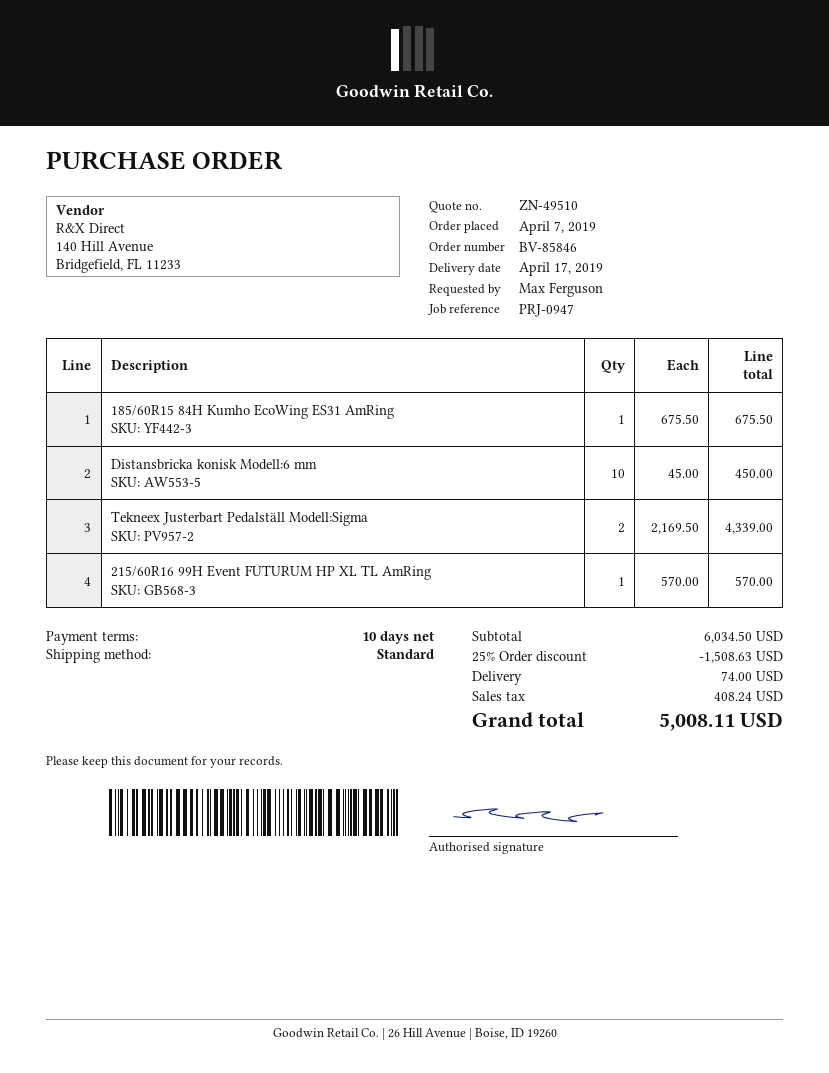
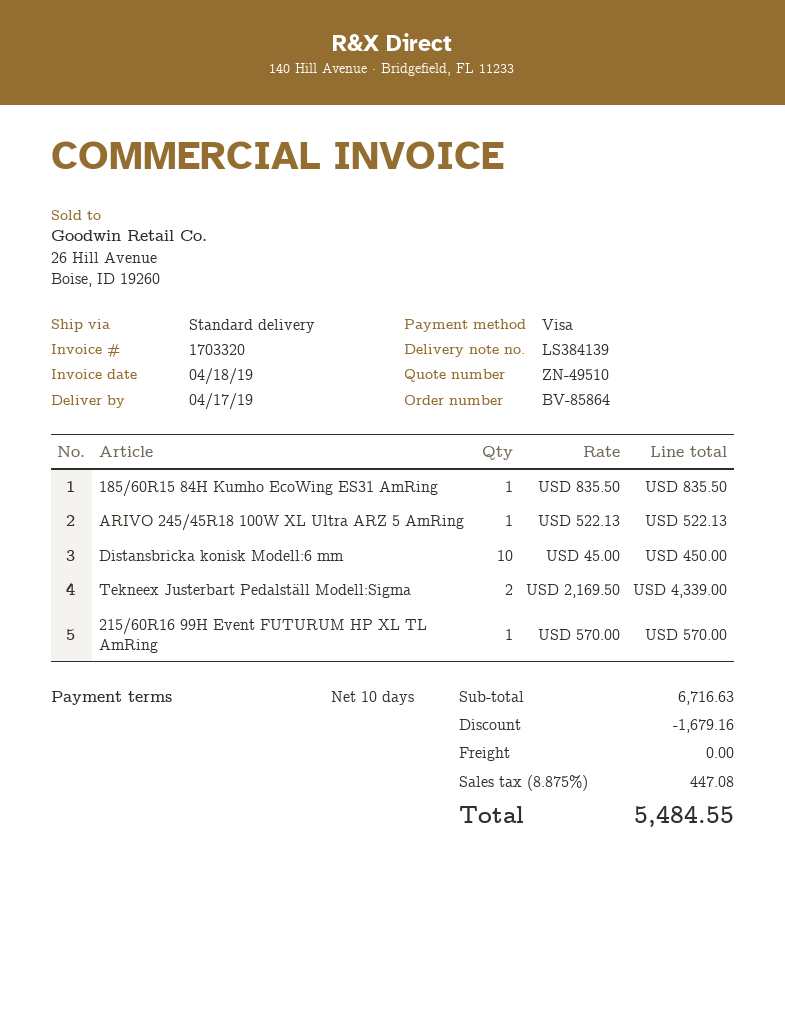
order number: BV-85846 -> BV-85864
185/60R15 84H Kumho EcoWing ES31 AmRing: 1 x 675.50 = 675.50 -> 1 x 835.50 = 835.50
ARIVO 245/45R18 100W XL Ultra ARZ 5 AmRing: none -> 1 x 522.13 = 522.13
subtotal: 6034.50 -> 6716.63
discount: 1508.63 -> 1679.16
shipping: 74.00 -> 0.00
tax: 408.24 -> 447.08
total: 5008.11 -> 5484.55

